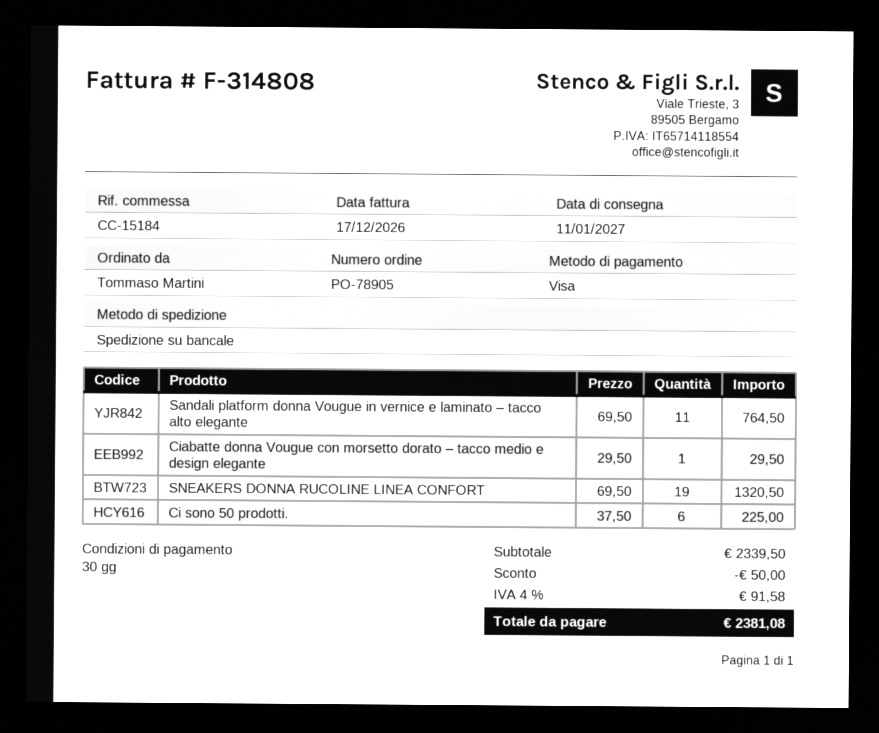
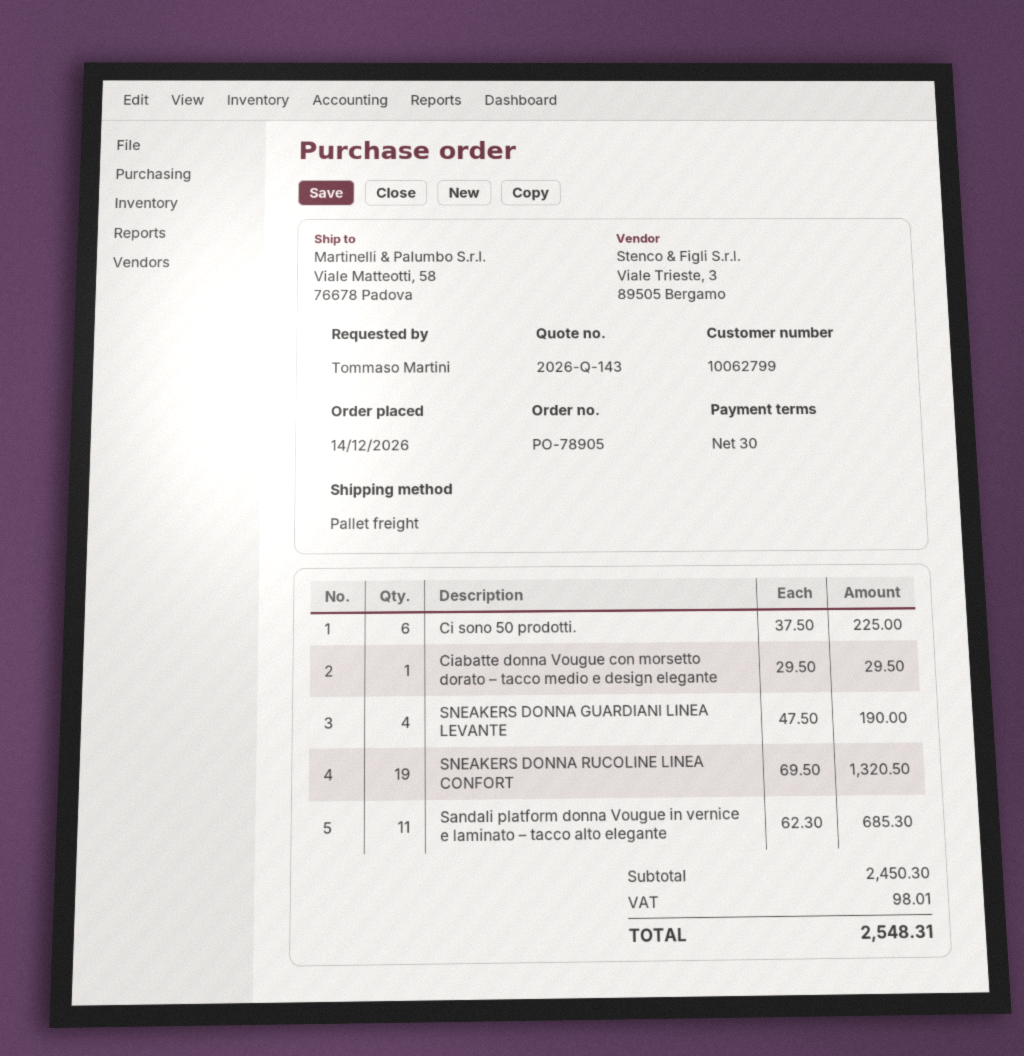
Sandali platform donna Vougue in vernice e laminato – tacco alto elegante: 11 x 69.50 = 764.50 -> 11 x 62.30 = 685.30
SNEAKERS DONNA GUARDIANI LINEA LEVANTE: none -> 4 x 47.50 = 190.00
subtotal: 2339.50 -> 2450.30
discount: 50.00 -> none
tax: 91.58 -> 98.01
total: 2381.08 -> 2548.31

